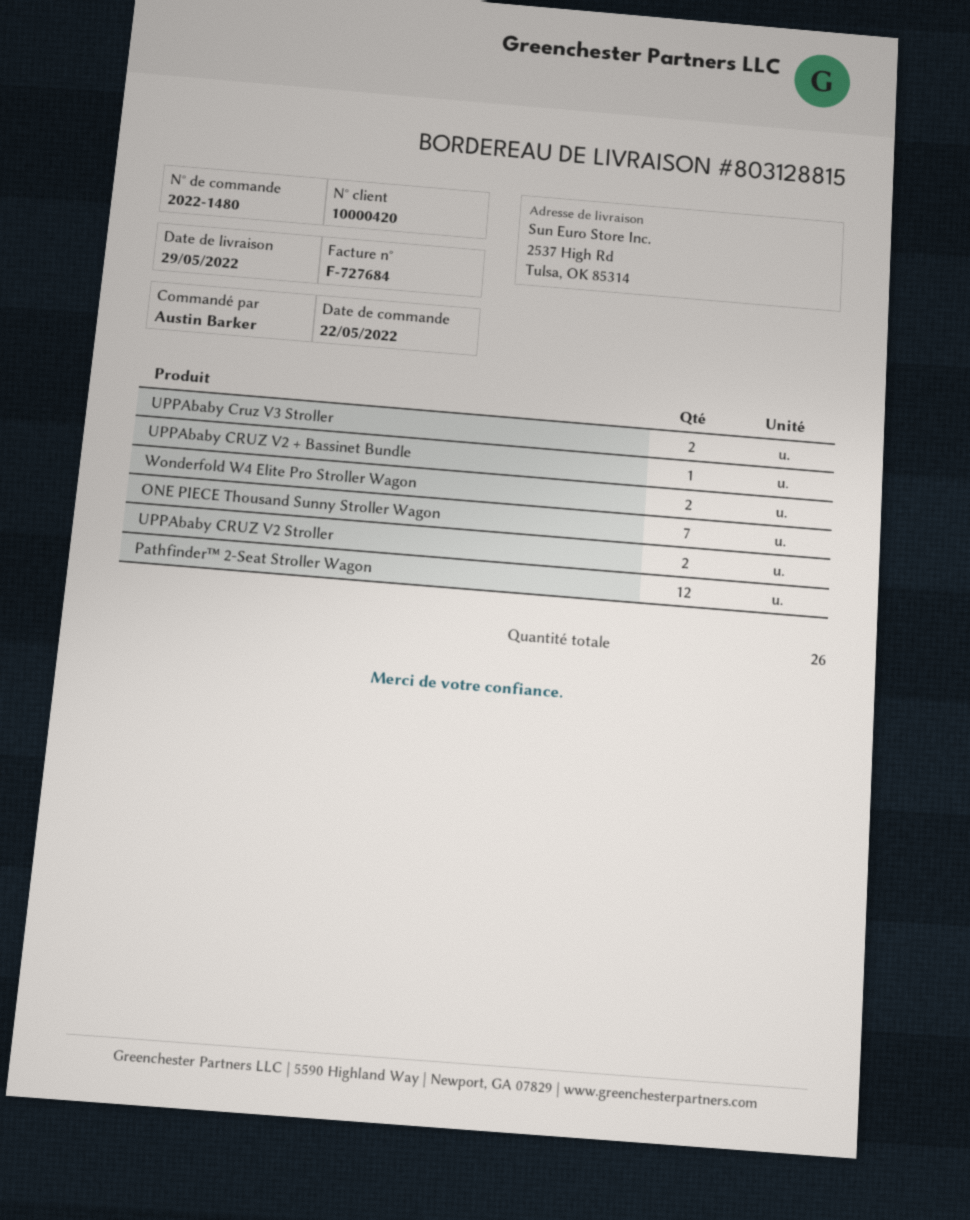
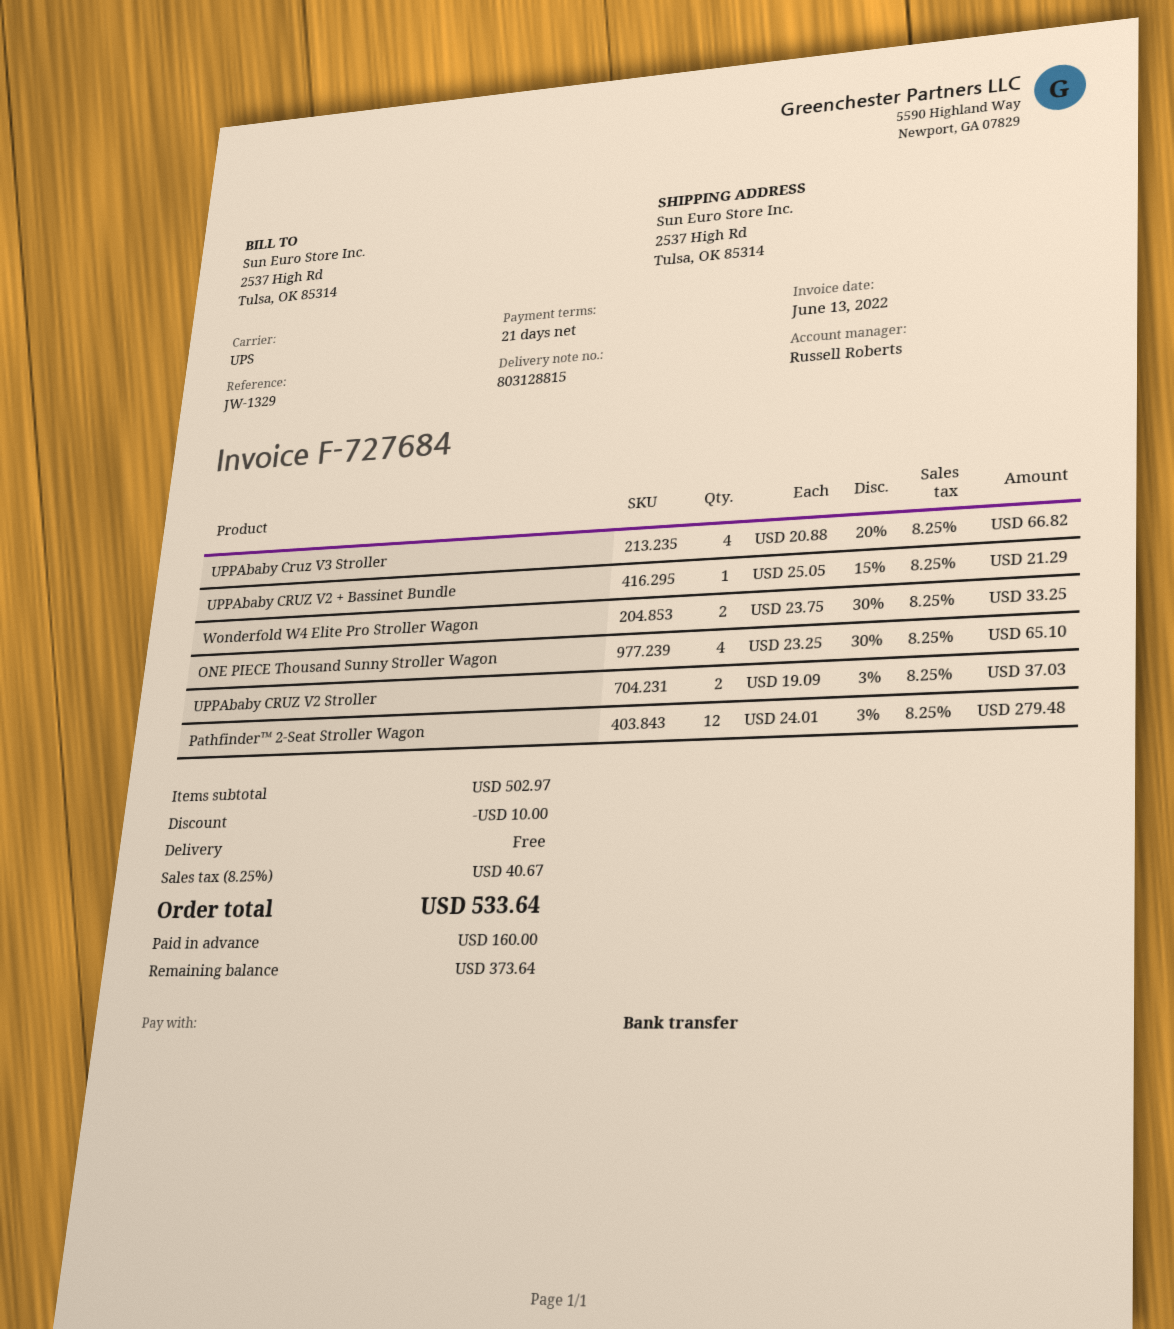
UPPAbaby Cruz V3 Stroller: 2 -> 4
ONE PIECE Thousand Sunny Stroller Wagon: 7 -> 4

